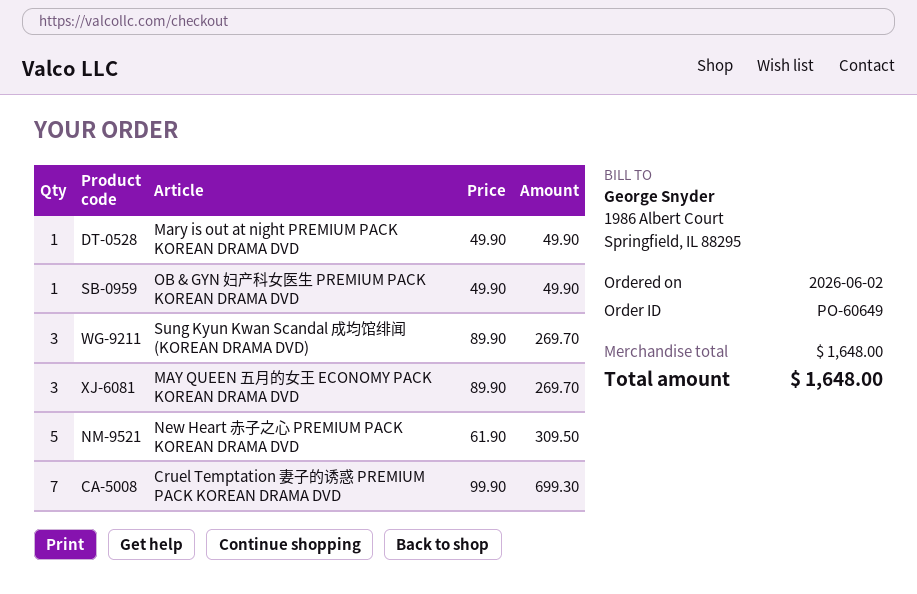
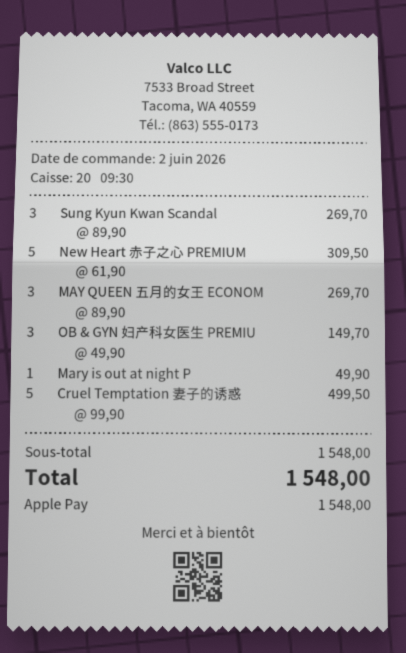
OB & GYN 妇产科女医生 PREMIUM PACK KOREAN DRAMA DVD: 1 x 49.90 = 49.90 -> 3 x 49.90 = 149.70
Cruel Temptation 妻子的诱惑 PREMIUM PACK KOREAN DRAMA DVD: 7 x 99.90 = 699.30 -> 5 x 99.90 = 499.50
subtotal: 1648.00 -> 1548.00
total: 1648.00 -> 1548.00

